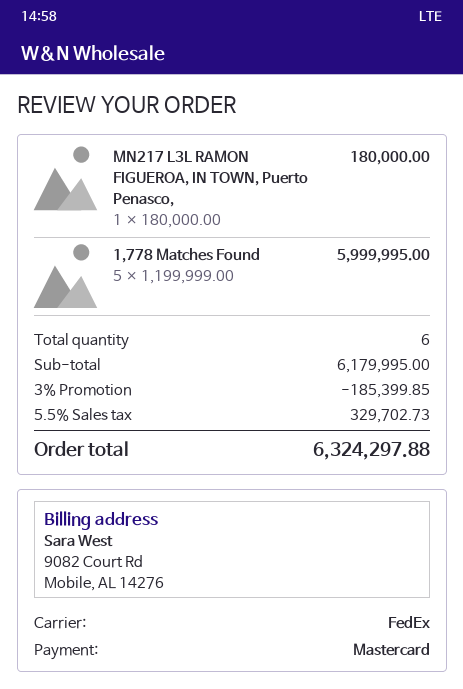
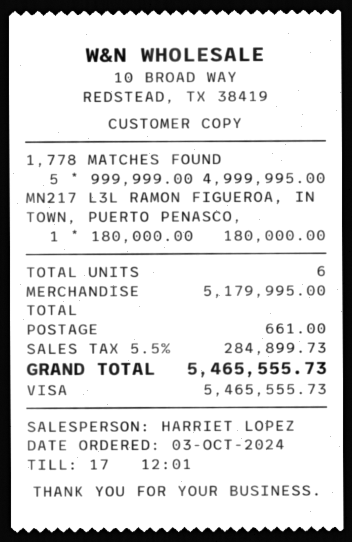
payment method: Mastercard -> Visa
1,778 Matches Found: 5 x 1199999.00 = 5999995.00 -> 5 x 999999.00 = 4999995.00
subtotal: 6179995.00 -> 5179995.00
discount: 3% = 185399.85 -> none
shipping: none -> 661.00
tax: 5.5% = 329702.73 -> 5.5% = 284899.73
total: 6324297.88 -> 5465555.73

